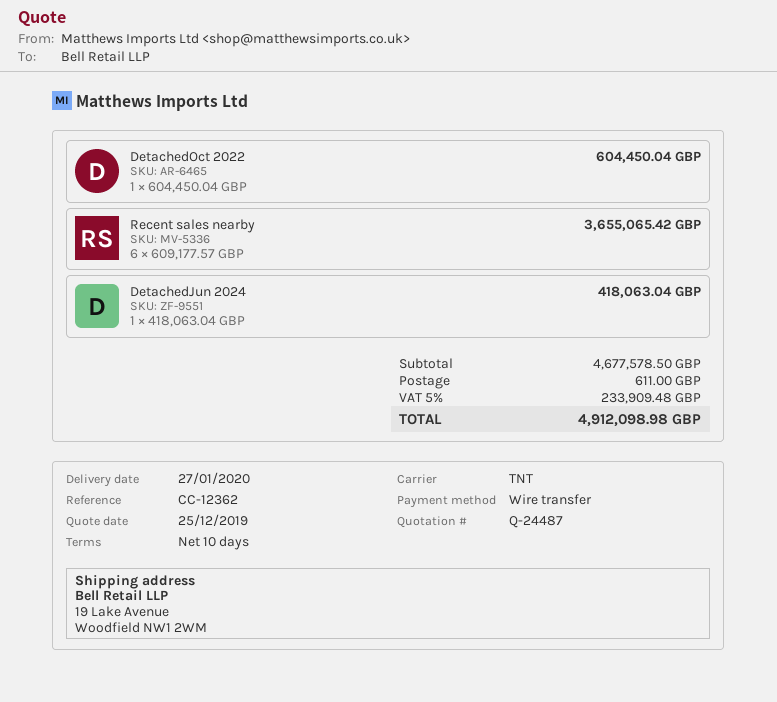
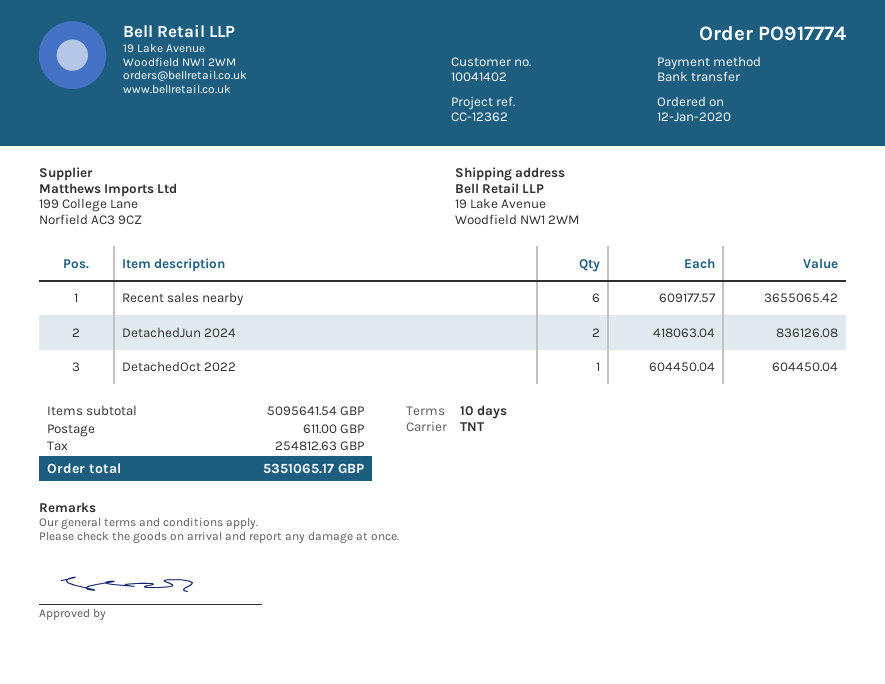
DetachedJun 2024: 1 x 418063.04 = 418063.04 -> 2 x 418063.04 = 836126.08
subtotal: 4677578.50 -> 5095641.54
tax: 233909.48 -> 254812.63
total: 4912098.98 -> 5351065.17

